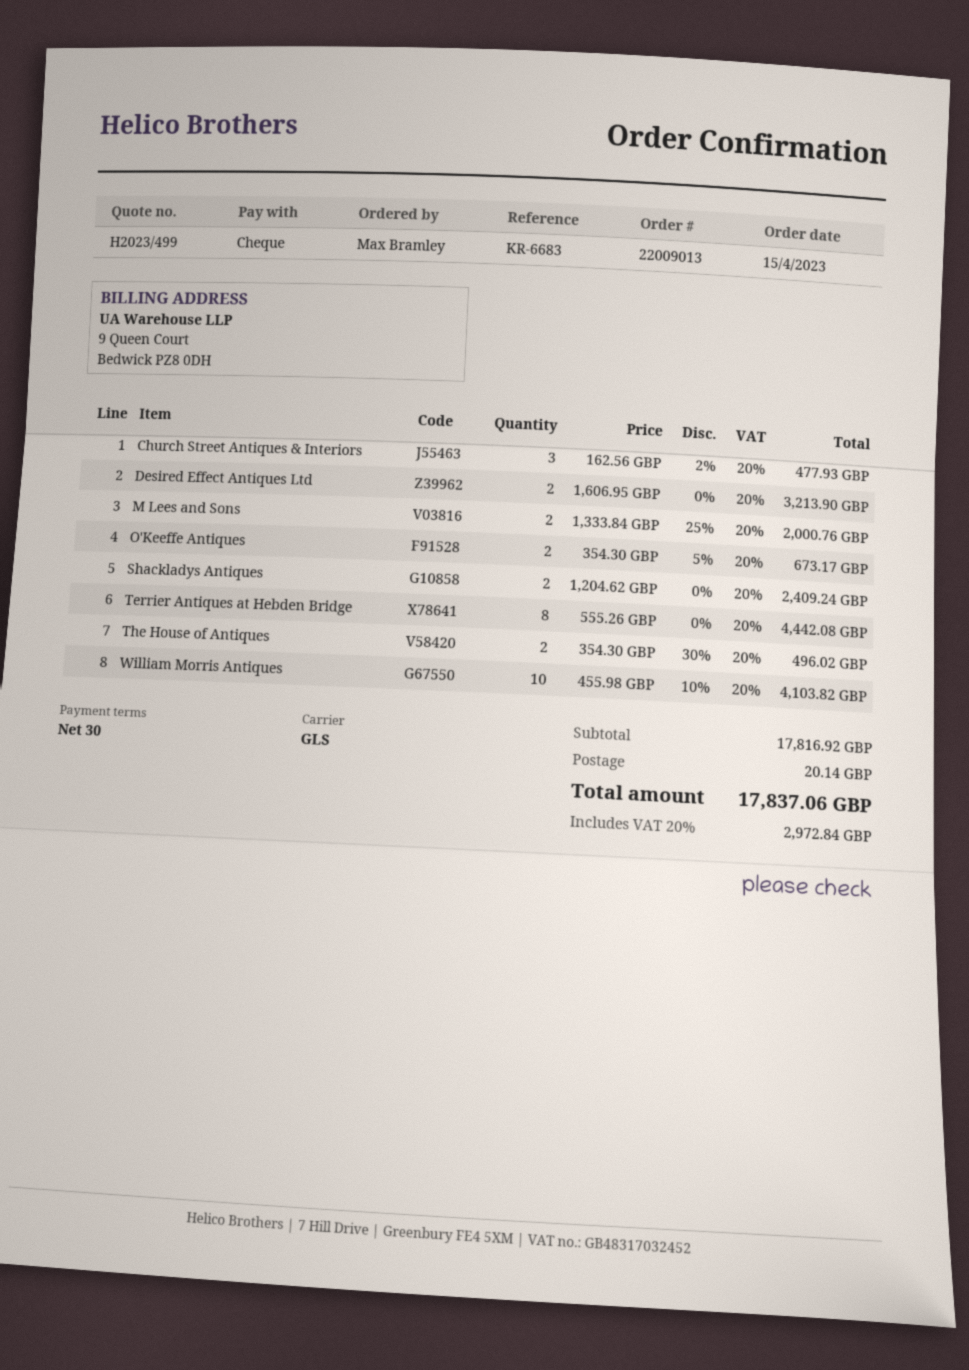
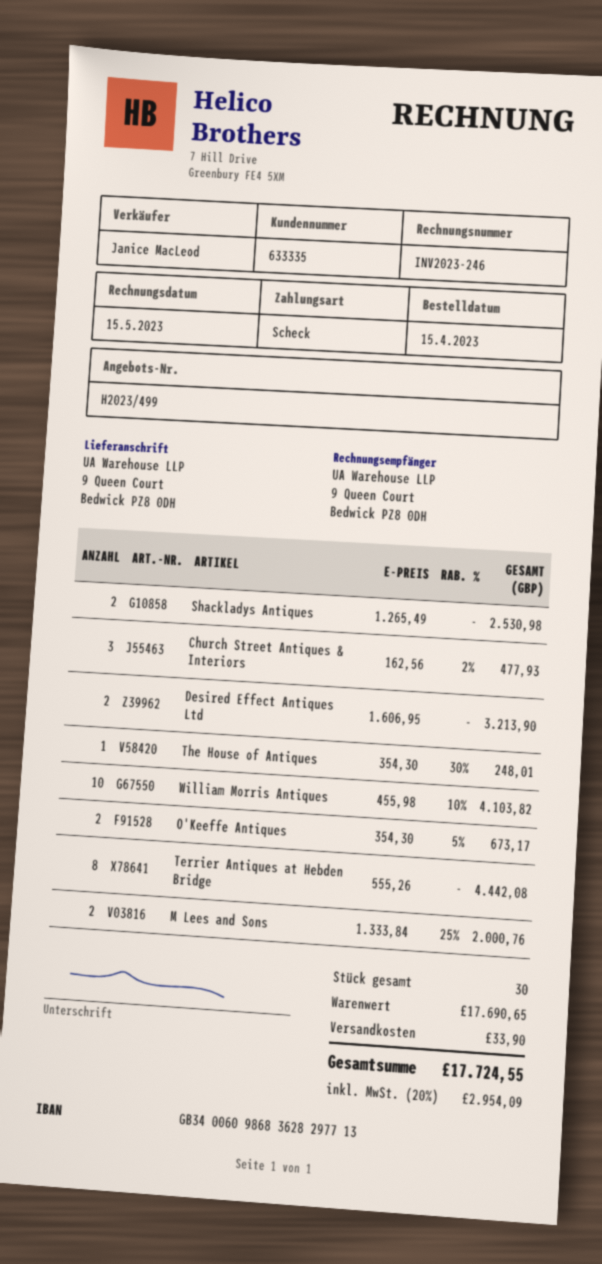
Shackladys Antiques: 2 x 1204.62 = 2409.24 -> 2 x 1265.49 = 2530.98
The House of Antiques: 2 x 354.30 - 30% = 496.02 -> 1 x 354.30 - 30% = 248.01
subtotal: 17816.92 -> 17690.65
shipping: 20.14 -> 33.90
tax: 20% = 2972.84 -> 20% = 2954.09
total: 17837.06 -> 17724.55

